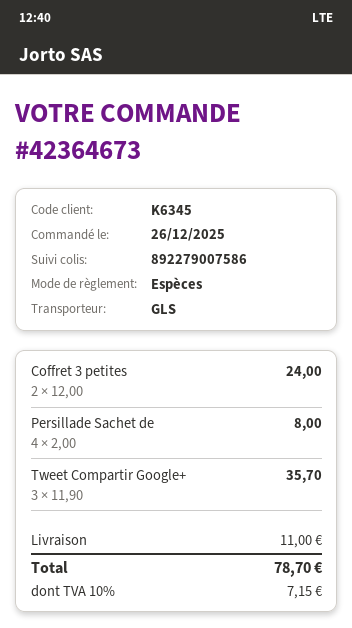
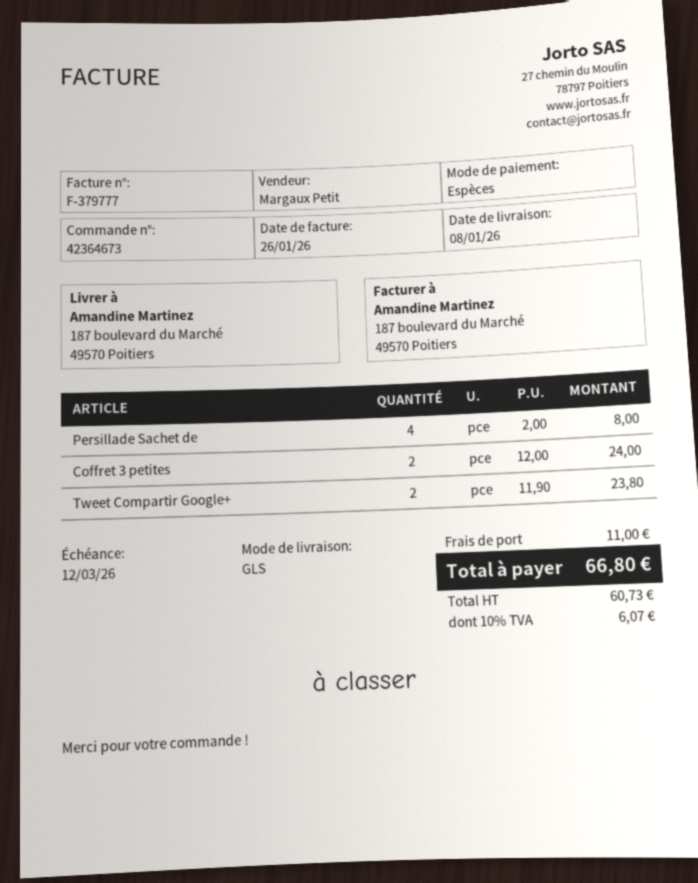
Tweet Compartir Google+: 3 x 11.90 = 35.70 -> 2 x 11.90 = 23.80
tax: 10% = 7.15 -> 10% = 6.07
total: 78.70 -> 66.80

